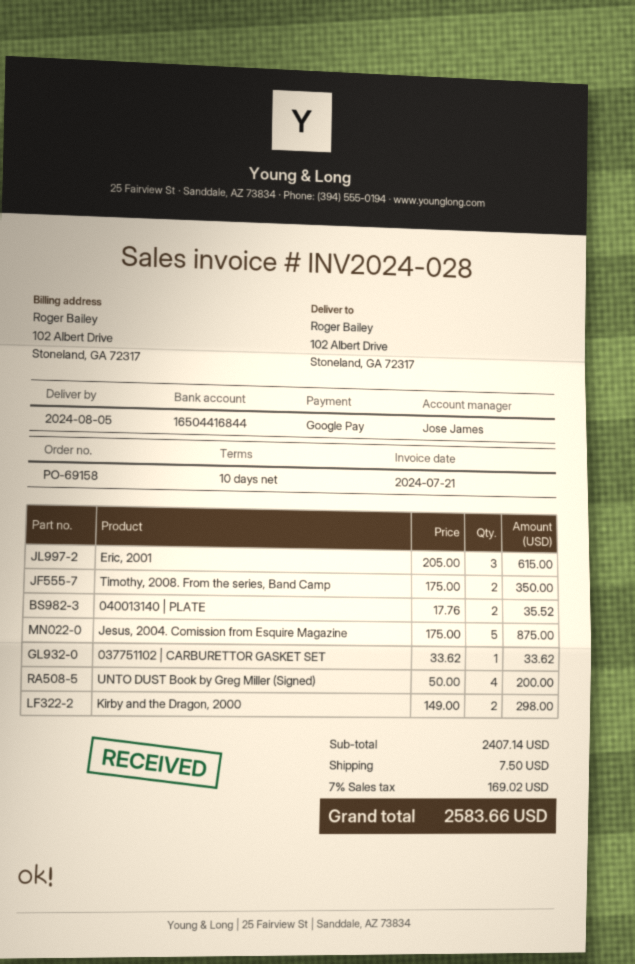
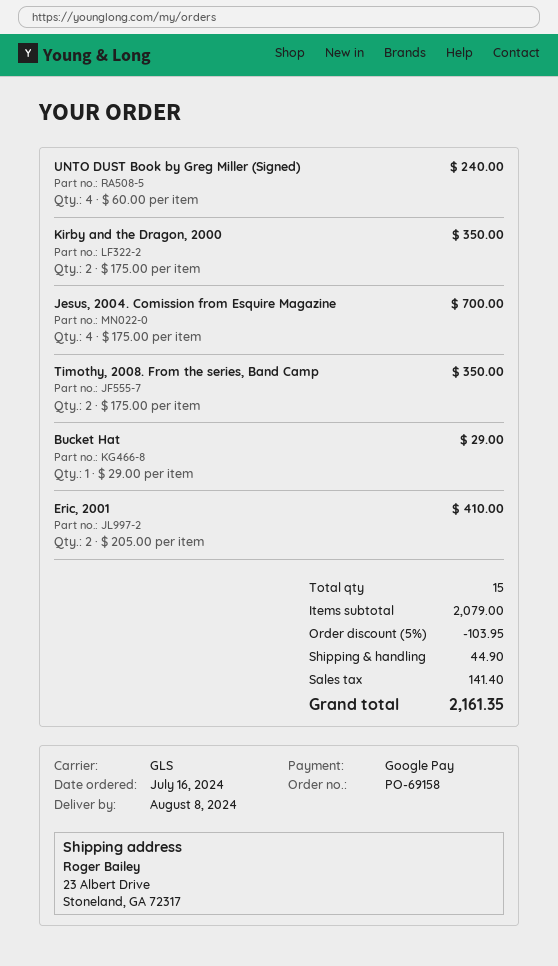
delivery date: 2024-08-05 -> 2024-08-08
ship to: 102 Albert Drive, Stoneland, GA 72317 -> 23 Albert Drive, Stoneland, GA 72317
Eric, 2001: 3 x 205.00 = 615.00 -> 2 x 205.00 = 410.00
040013140 | PLATE: 2 x 17.76 = 35.52 -> none
Jesus, 2004. Comission from Esquire Magazine: 5 x 175.00 = 875.00 -> 4 x 175.00 = 700.00
037751102 | CARBURETTOR GASKET SET: 1 x 33.62 = 33.62 -> none
UNTO DUST Book by Greg Miller (Signed): 4 x 50.00 = 200.00 -> 4 x 60.00 = 240.00
Kirby and the Dragon, 2000: 2 x 149.00 = 298.00 -> 2 x 175.00 = 350.00
Bucket Hat: none -> 1 x 29.00 = 29.00
subtotal: 2407.14 -> 2079.00
discount: none -> 5% = 103.95
shipping: 7.50 -> 44.90
tax: 169.02 -> 141.40
total: 2583.66 -> 2161.35

